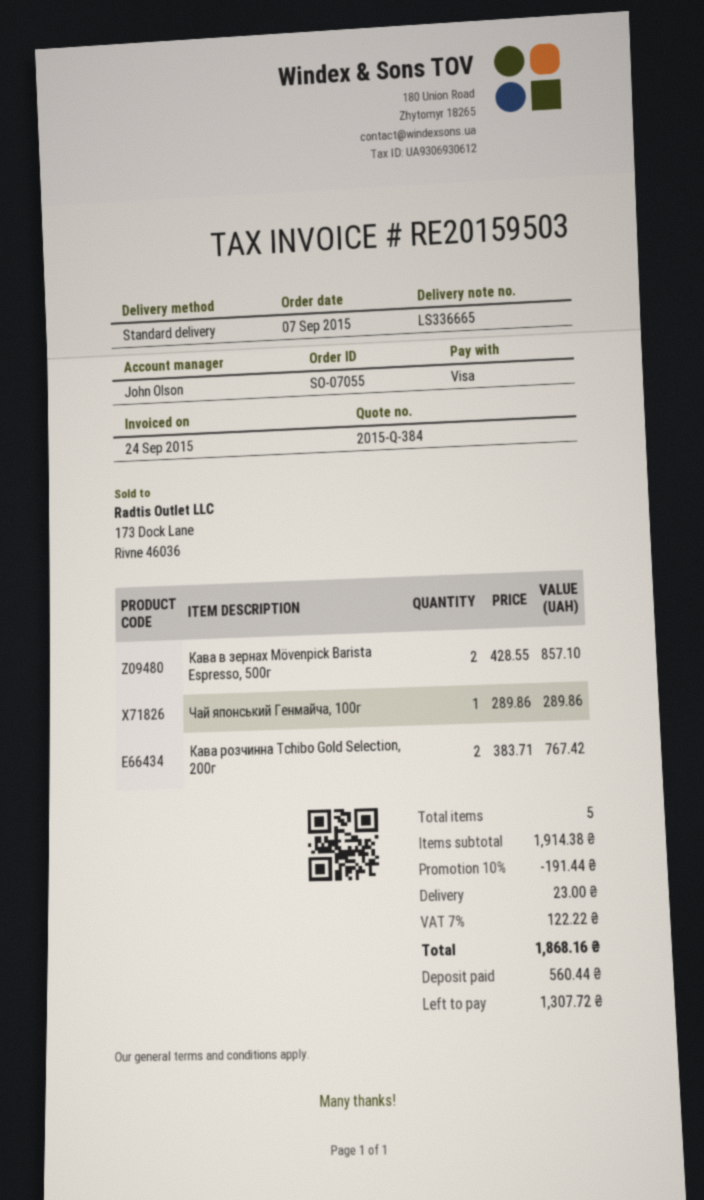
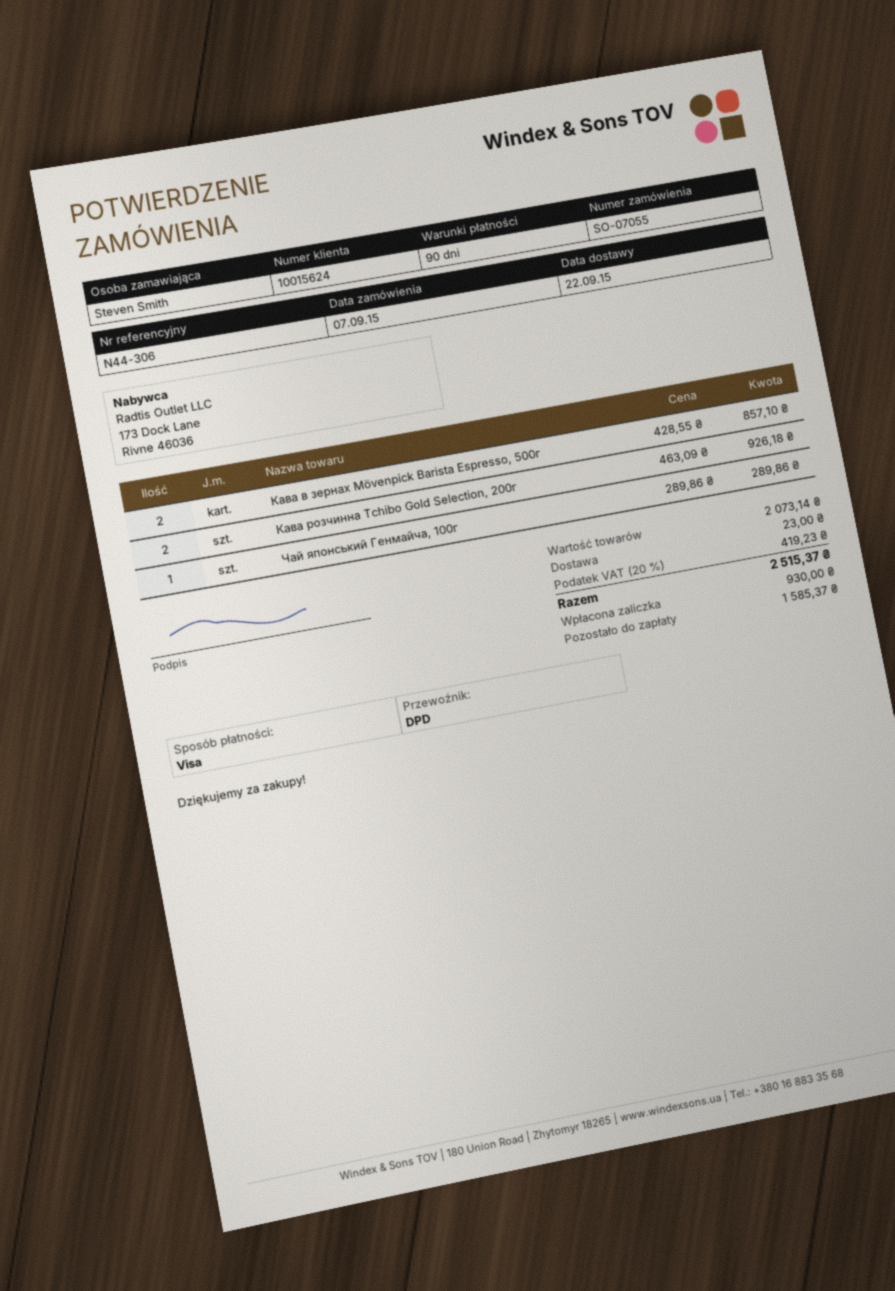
shipping method: standard -> DPD
Кава розчинна Tchibo Gold Selection, 200г: 2 x 383.71 = 767.42 -> 2 x 463.09 = 926.18
subtotal: 1914.38 -> 2073.14
discount: 10% = 191.44 -> none
tax: 7% = 122.22 -> 20% = 419.23
total: 1868.16 -> 2515.37
deposit: 560.44 -> 930.00
balance: 1307.72 -> 1585.37

